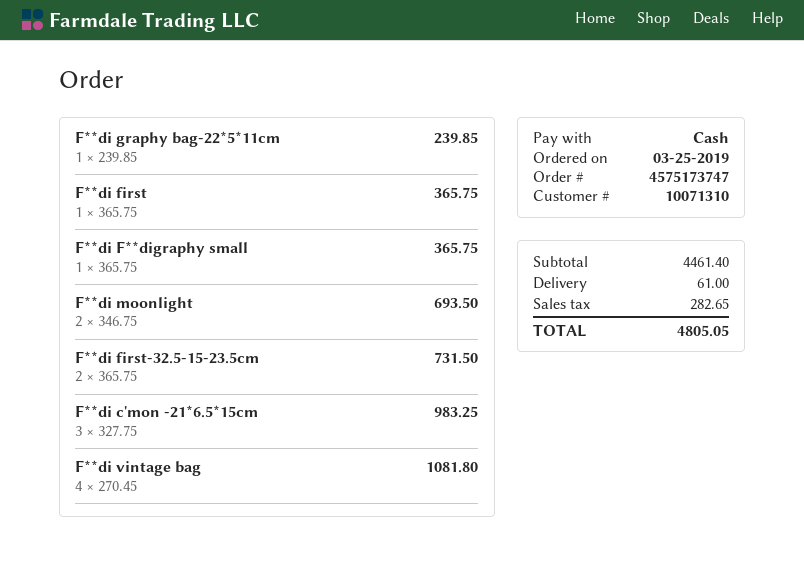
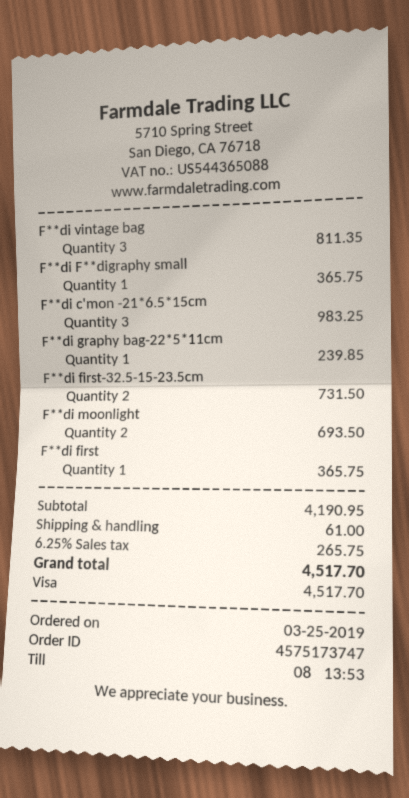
payment method: cash -> Visa
F**di vintage bag: 4 for 1081.80 -> 3 for 811.35
subtotal: 4461.40 -> 4190.95
tax: 282.65 -> 265.75
total: 4805.05 -> 4517.70

